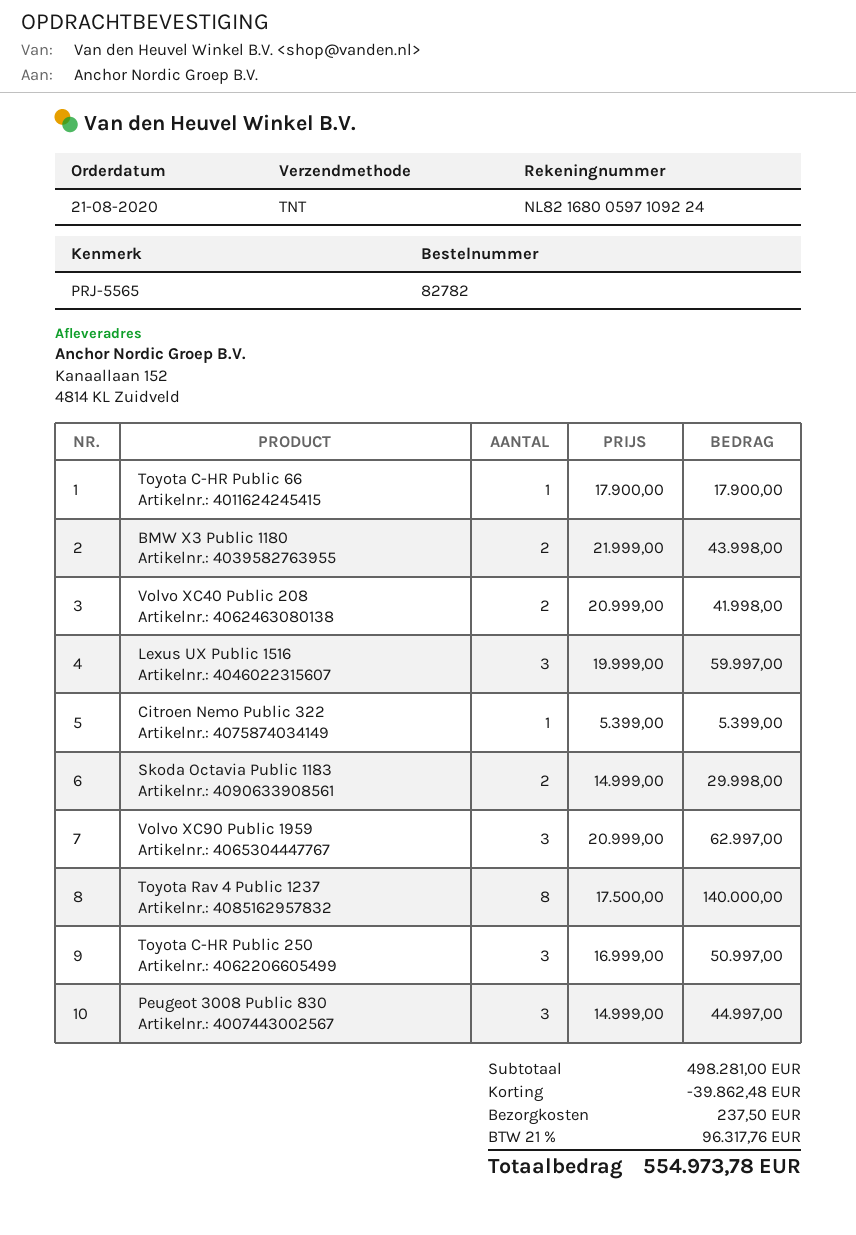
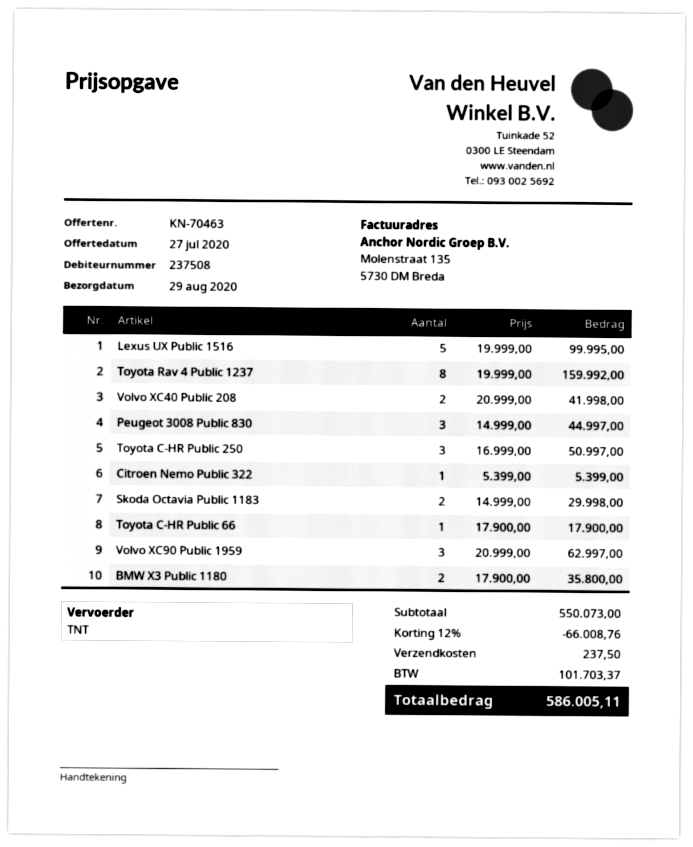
BMW X3 Public 1180: 2 x 21999.00 = 43998.00 -> 2 x 17900.00 = 35800.00
Lexus UX Public 1516: 3 x 19999.00 = 59997.00 -> 5 x 19999.00 = 99995.00
Toyota Rav 4 Public 1237: 8 x 17500.00 = 140000.00 -> 8 x 19999.00 = 159992.00
subtotal: 498281.00 -> 550073.00
discount: 39862.48 -> 66008.76
tax: 96317.76 -> 101703.37
total: 554973.78 -> 586005.11

